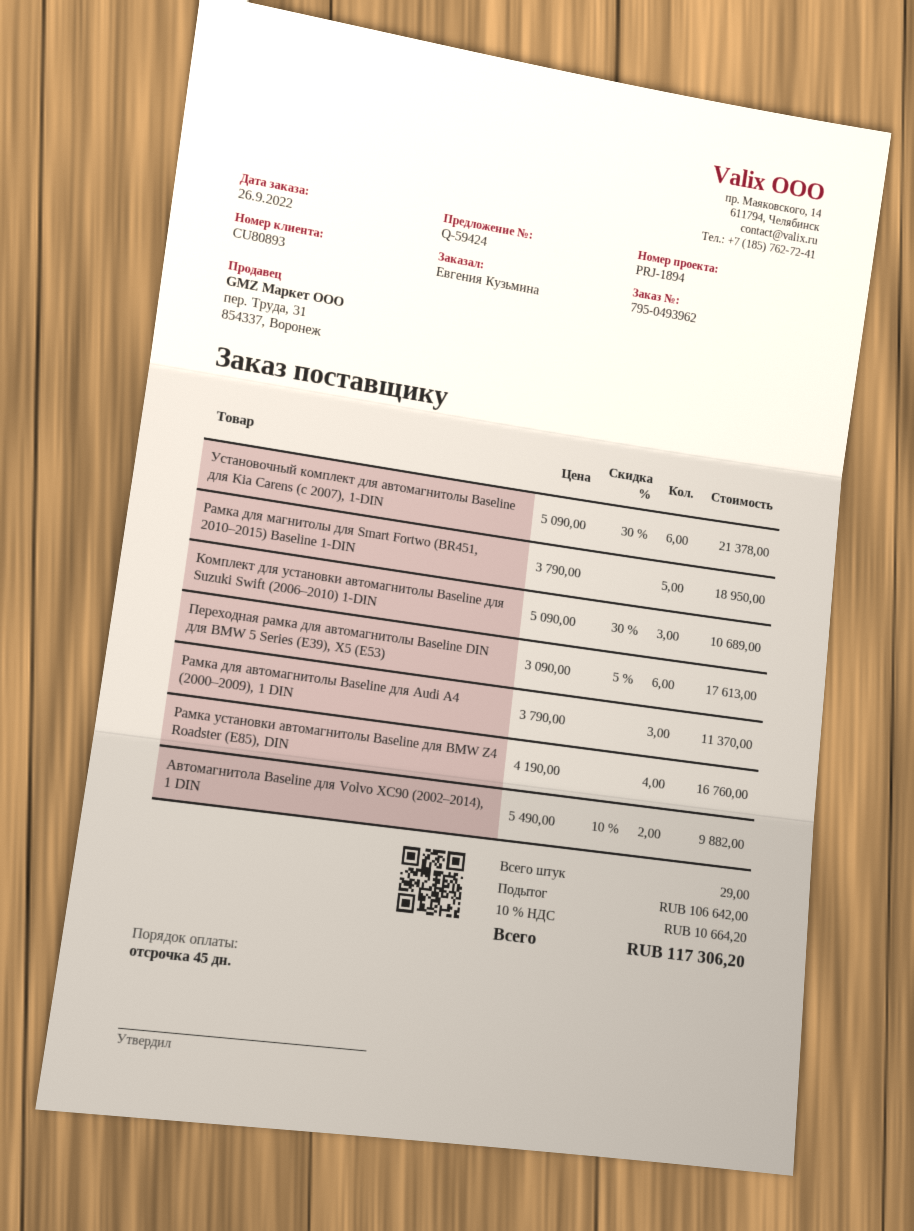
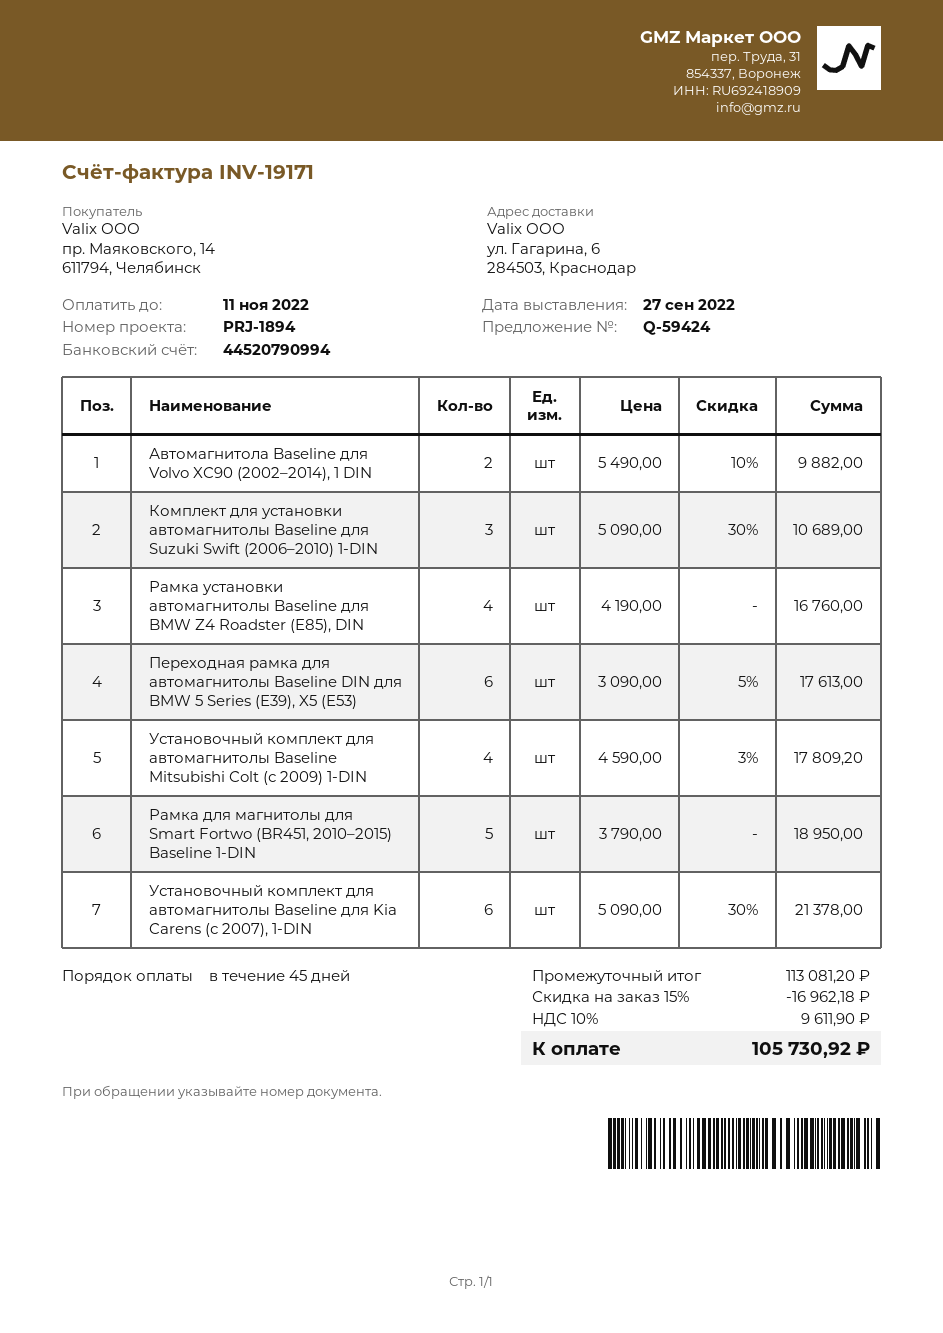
Рамка для автомагнитолы Baseline для Audi A4 (2000–2009), 1 DIN: 3 x 3790.00 = 11370.00 -> none
Установочный комплект для автомагнитолы Baseline Mitsubishi Colt (с 2009) 1-DIN: none -> 4 x 4590.00 - 3% = 17809.20
subtotal: 106642.00 -> 113081.20
discount: none -> 15% = 16962.18
tax: 10% = 10664.20 -> 10% = 9611.90
total: 117306.20 -> 105730.92

